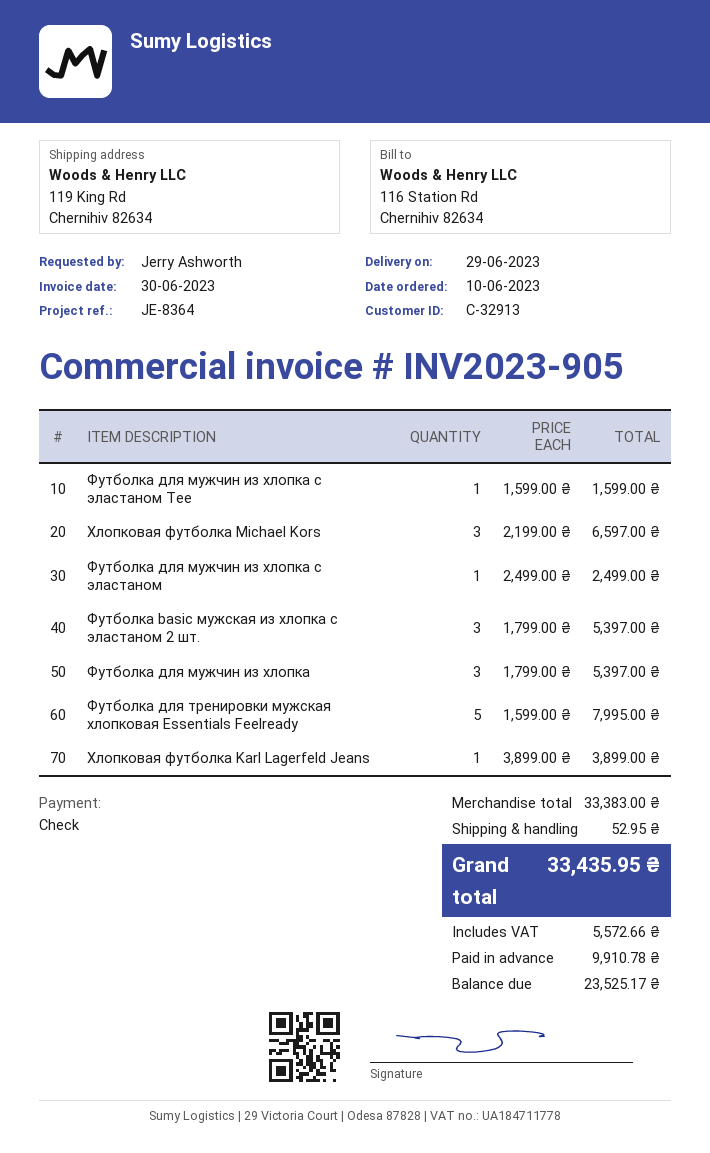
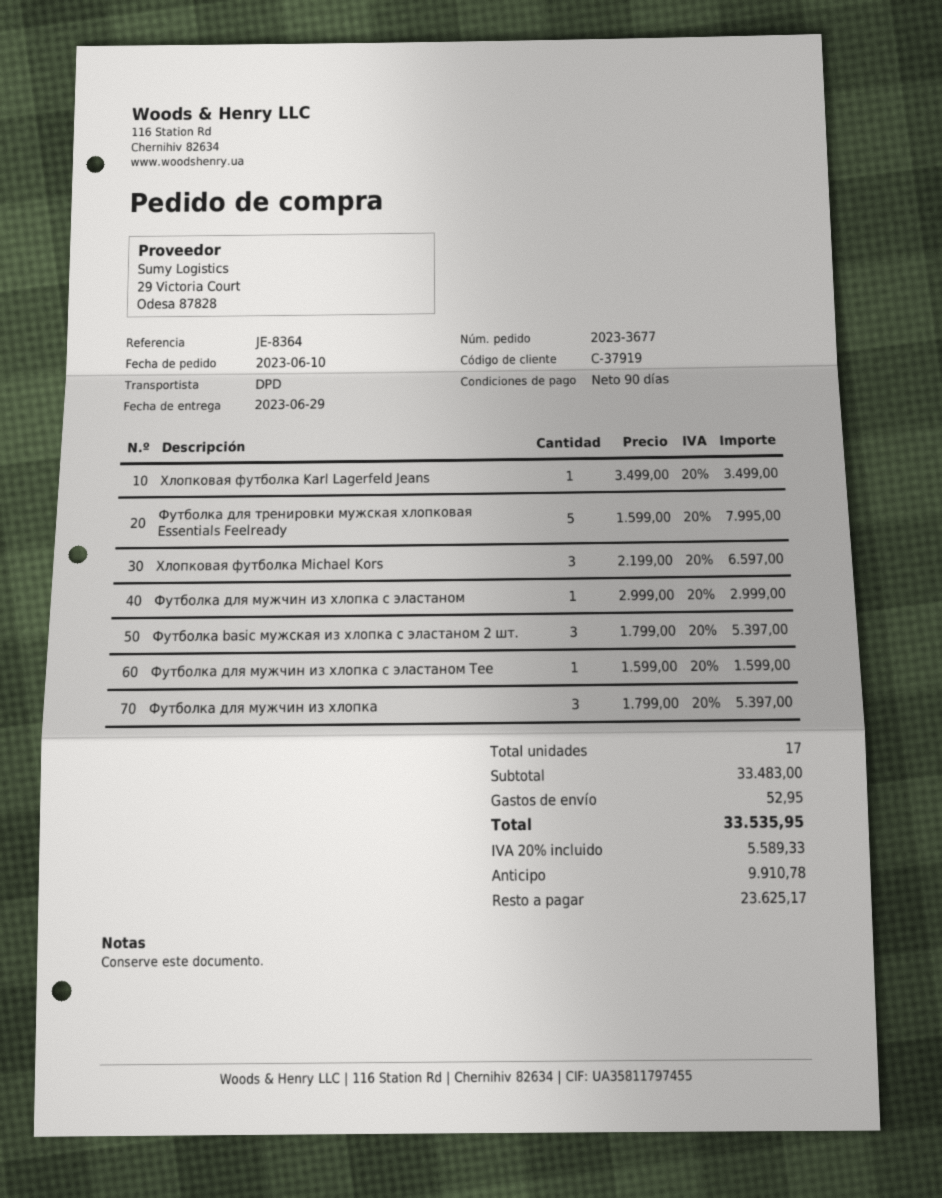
customer number: C-32913 -> C-37919
Футболка для мужчин из хлопка с эластаном: 1 x 2499.00 = 2499.00 -> 1 x 2999.00 = 2999.00
Хлопковая футболка Karl Lagerfeld Jeans: 1 x 3899.00 = 3899.00 -> 1 x 3499.00 = 3499.00
subtotal: 33383.00 -> 33483.00
tax: 5572.66 -> 5589.33
total: 33435.95 -> 33535.95
balance: 23525.17 -> 23625.17

